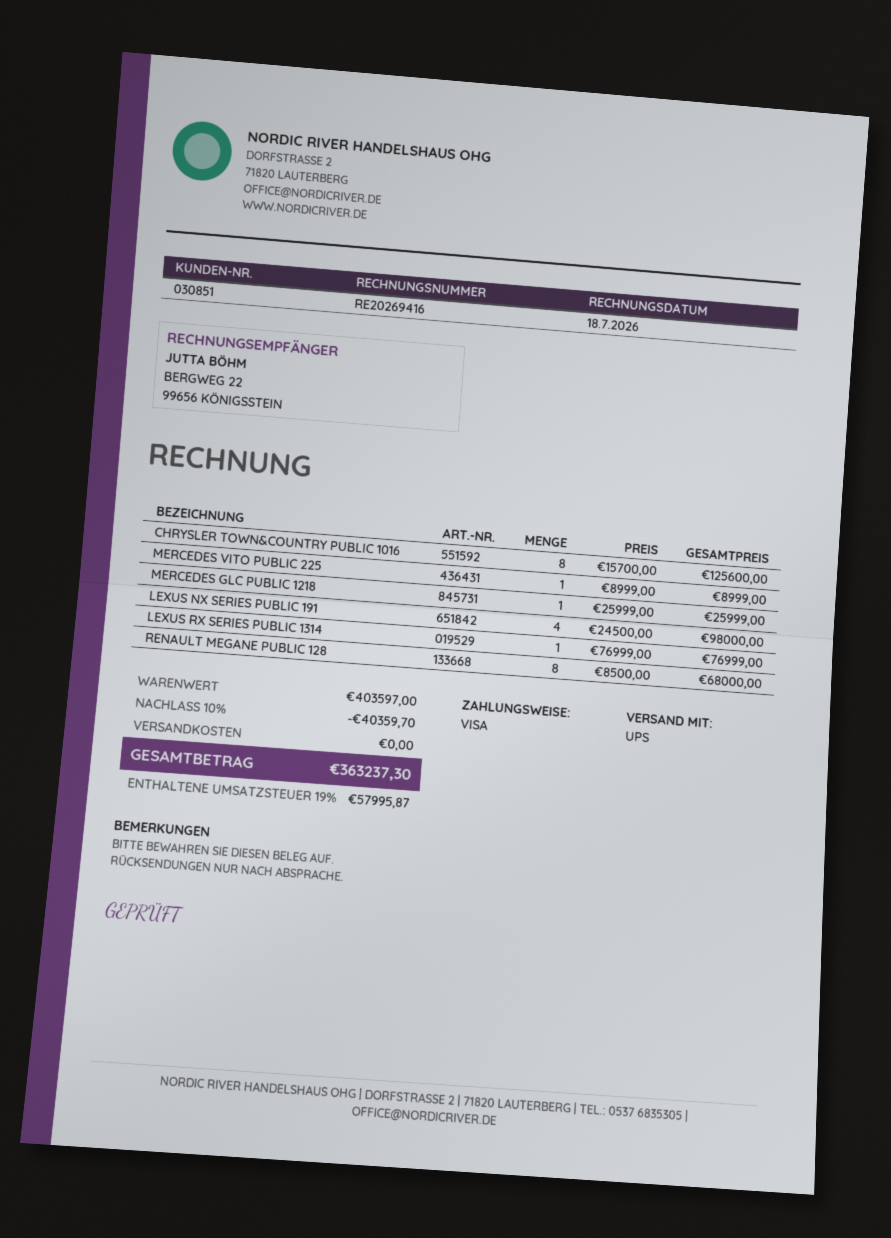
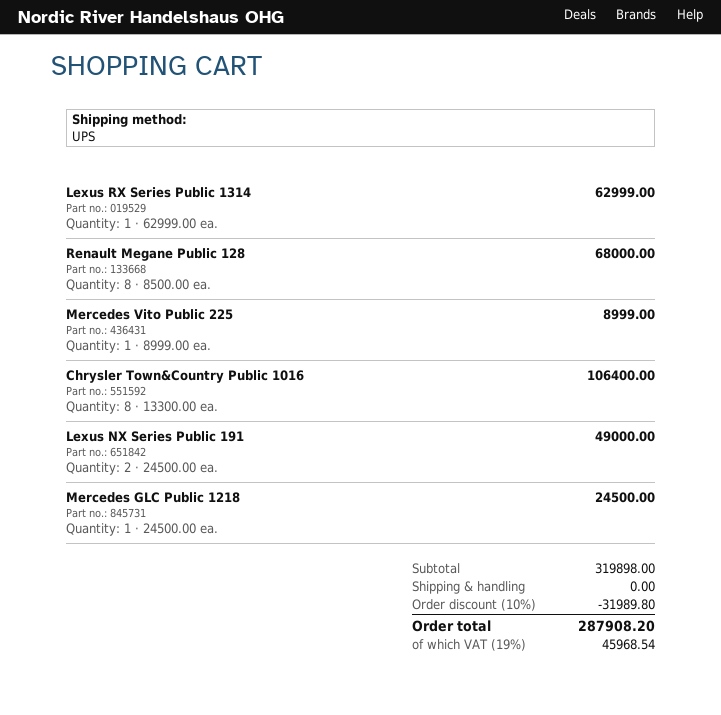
CHRYSLER TOWN&COUNTRY PUBLIC 1016: 8 x 15700.00 = 125600.00 -> 8 x 13300.00 = 106400.00
MERCEDES GLC PUBLIC 1218: 1 x 25999.00 = 25999.00 -> 1 x 24500.00 = 24500.00
LEXUS NX SERIES PUBLIC 191: 4 x 24500.00 = 98000.00 -> 2 x 24500.00 = 49000.00
LEXUS RX SERIES PUBLIC 1314: 1 x 76999.00 = 76999.00 -> 1 x 62999.00 = 62999.00
subtotal: 403597.00 -> 319898.00
discount: 10% = 40359.70 -> 10% = 31989.80
tax: 19% = 57995.87 -> 19% = 45968.54
total: 363237.30 -> 287908.20

